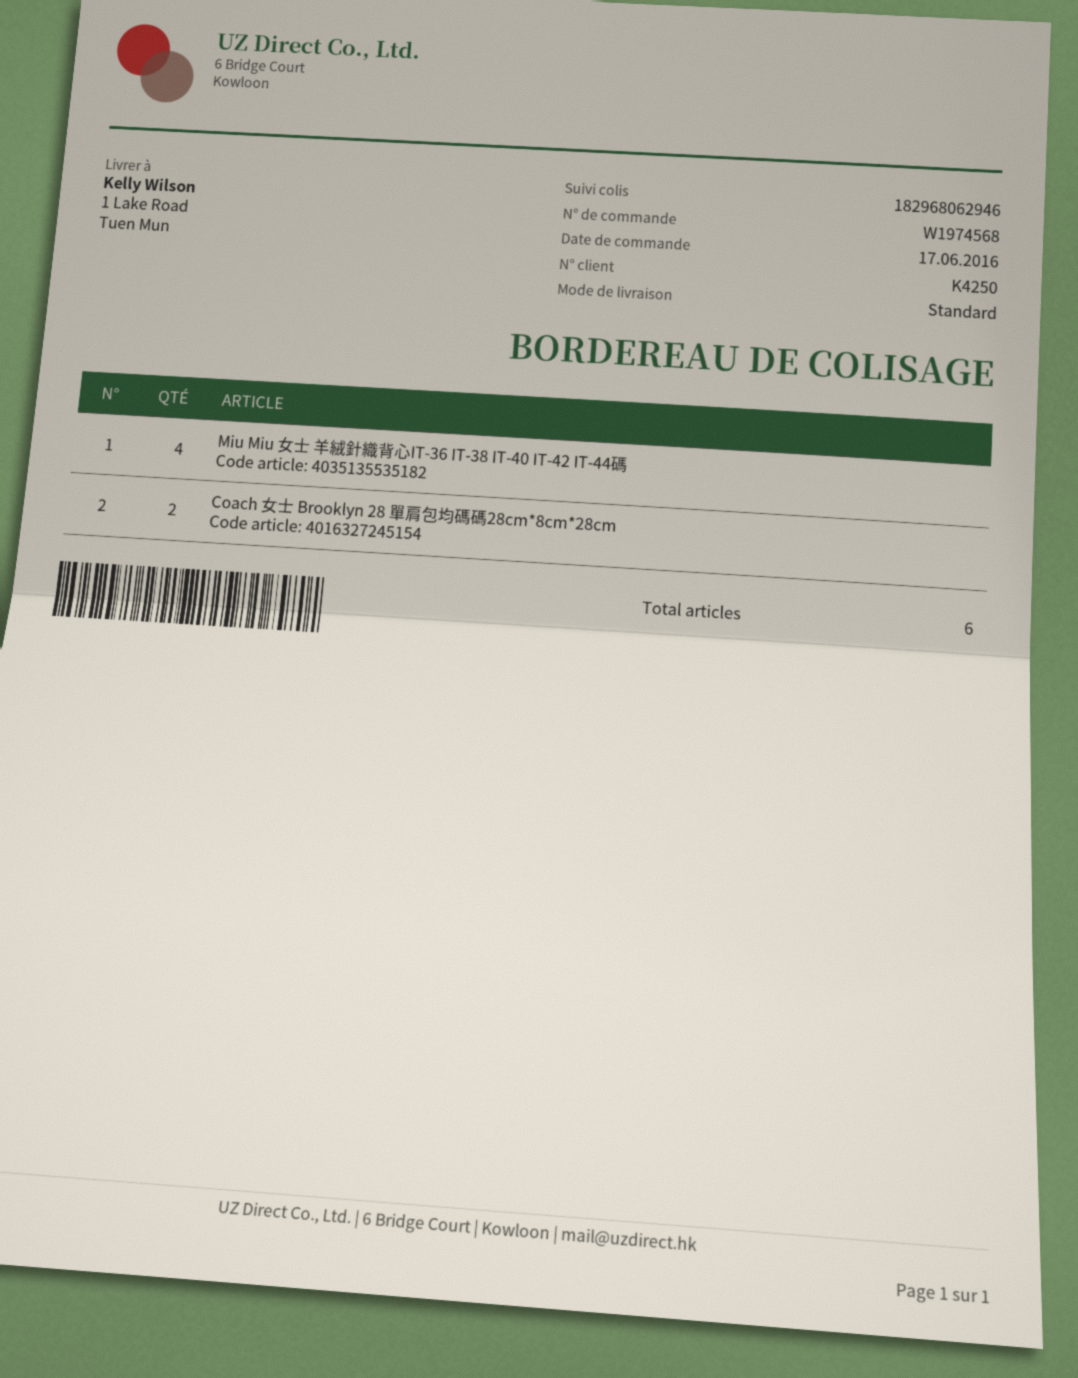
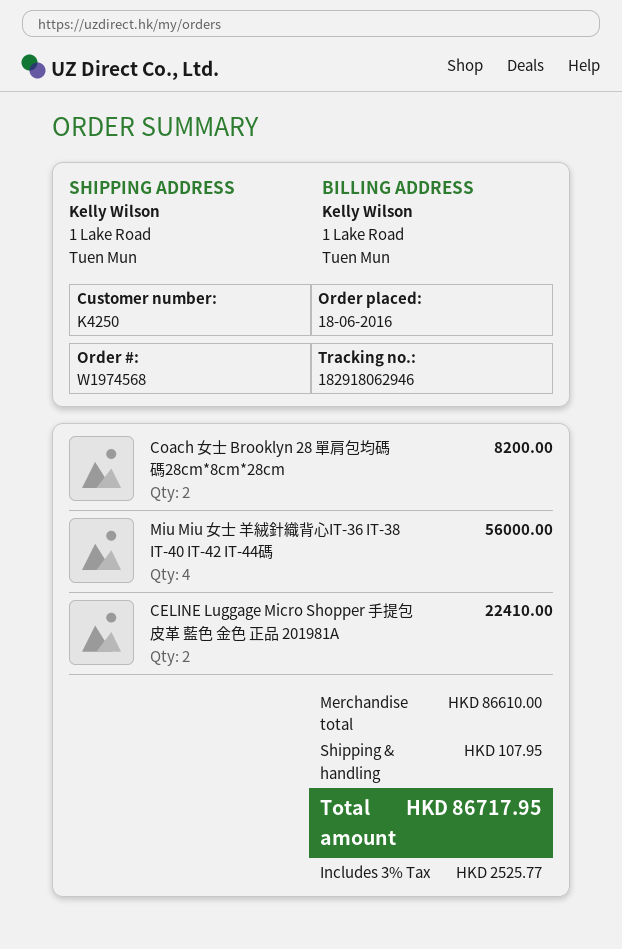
order date: 2016-06-17 -> 2016-06-18
tracking number: 182968062946 -> 182918062946
CELINE Luggage Micro Shopper 手提包 皮革 藍色 金色 正品 201981A: none -> 2

